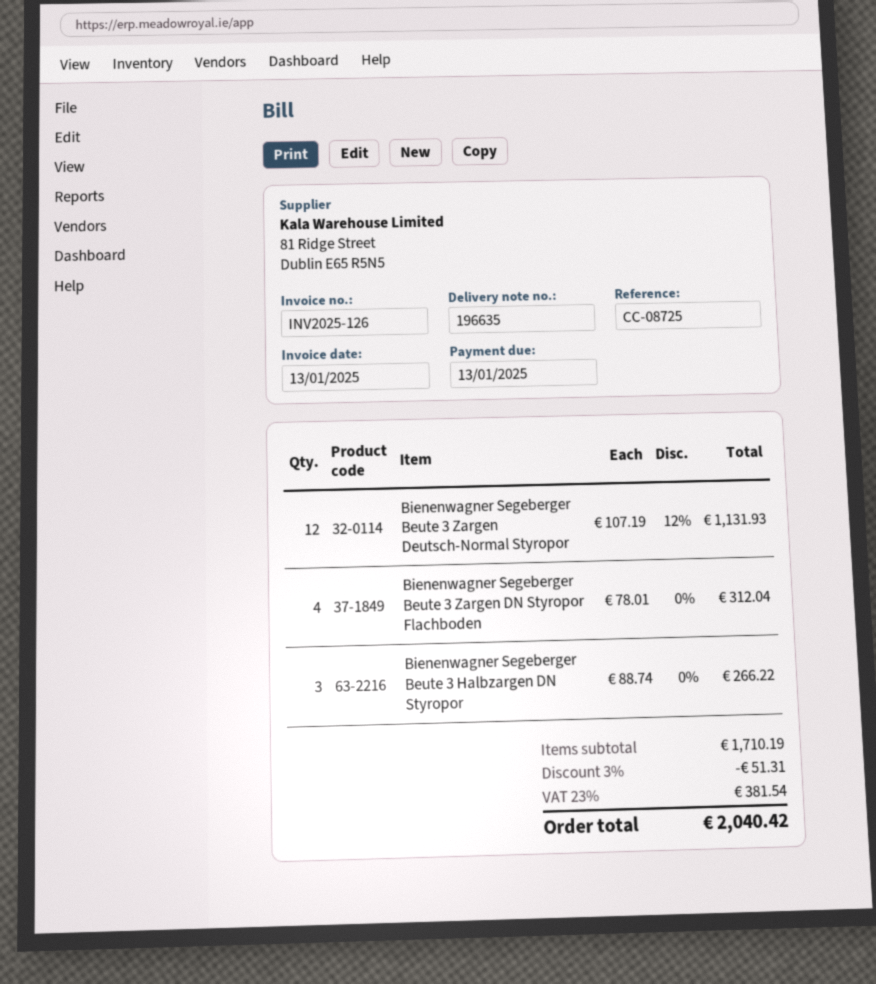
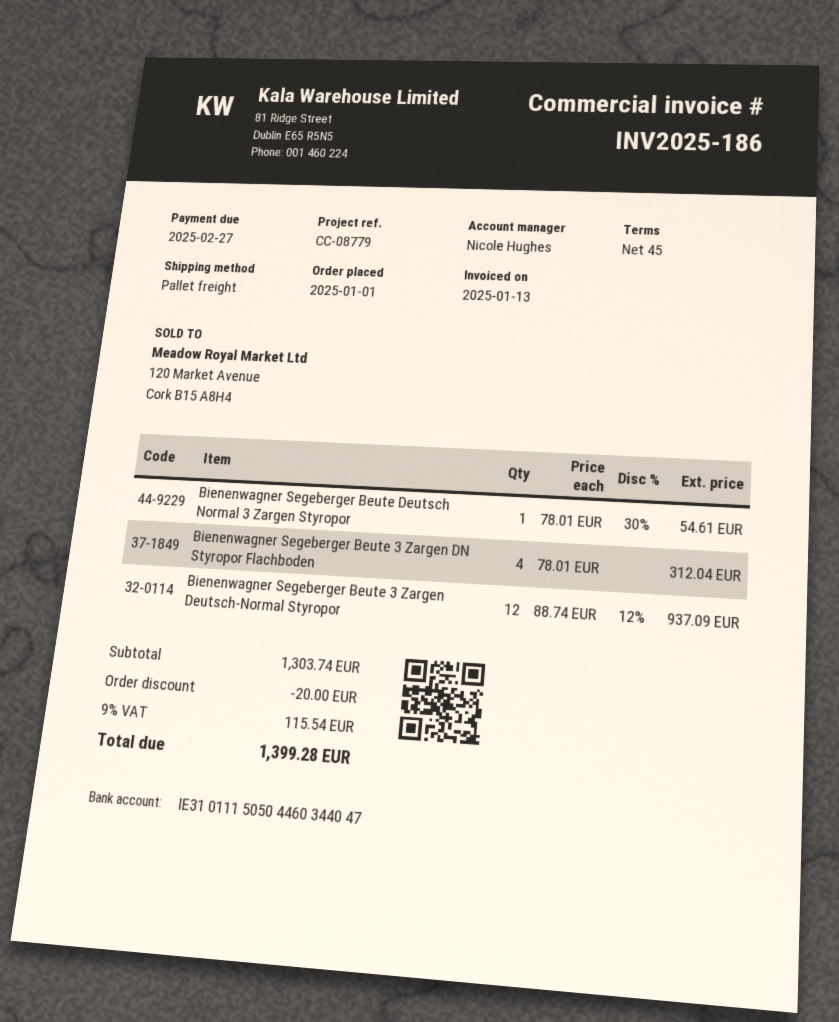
invoice number: INV2025-126 -> INV2025-186
due date: 2025-01-13 -> 2025-02-27
reference: CC-08725 -> CC-08779
Bienenwagner Segeberger Beute 3 Zargen Deutsch-Normal Styropor: 12 x 107.19 - 12% = 1131.93 -> 12 x 88.74 - 12% = 937.09
Bienenwagner Segeberger Beute 3 Halbzargen DN Styropor: 3 x 88.74 = 266.22 -> none
Bienenwagner Segeberger Beute Deutsch Normal 3 Zargen Styropor: none -> 1 x 78.01 - 30% = 54.61
subtotal: 1710.19 -> 1303.74
discount: 51.31 -> 20.00
tax: 23% = 381.54 -> 9% = 115.54
total: 2040.42 -> 1399.28

